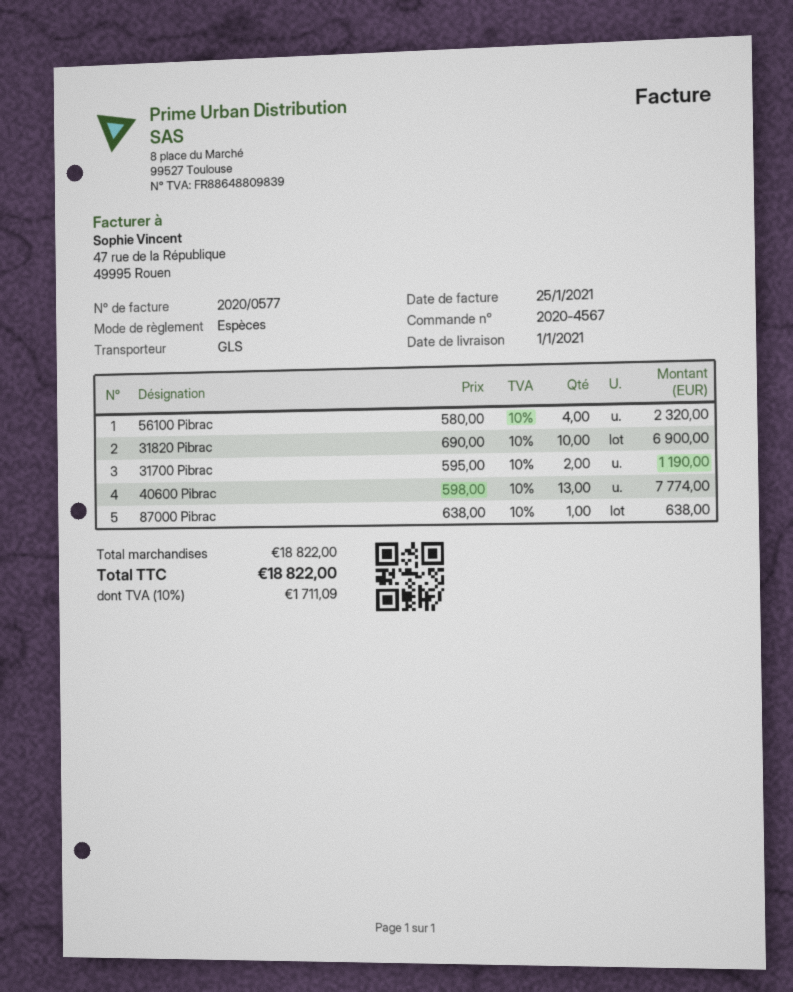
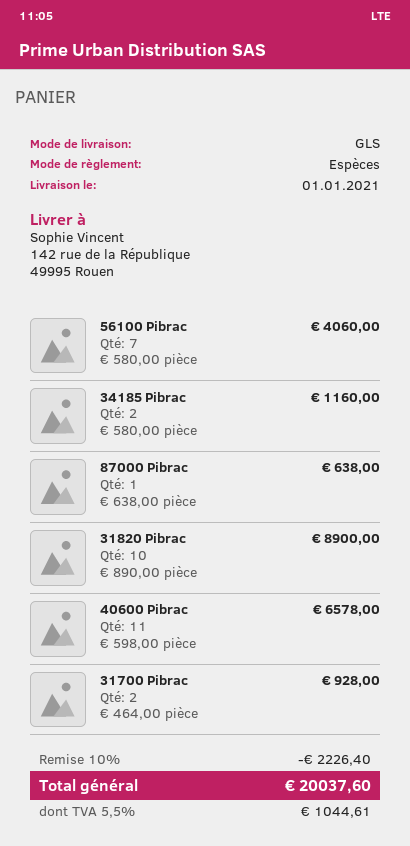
56100 Pibrac: 4 x 580.00 = 2320.00 -> 7 x 580.00 = 4060.00
31820 Pibrac: 10 x 690.00 = 6900.00 -> 10 x 890.00 = 8900.00
31700 Pibrac: 2 x 595.00 = 1190.00 -> 2 x 464.00 = 928.00
40600 Pibrac: 13 x 598.00 = 7774.00 -> 11 x 598.00 = 6578.00
34185 Pibrac: none -> 2 x 580.00 = 1160.00
discount: none -> 10% = 2226.40
tax: 10% = 1711.09 -> 5.5% = 1044.61
total: 18822.00 -> 20037.60

